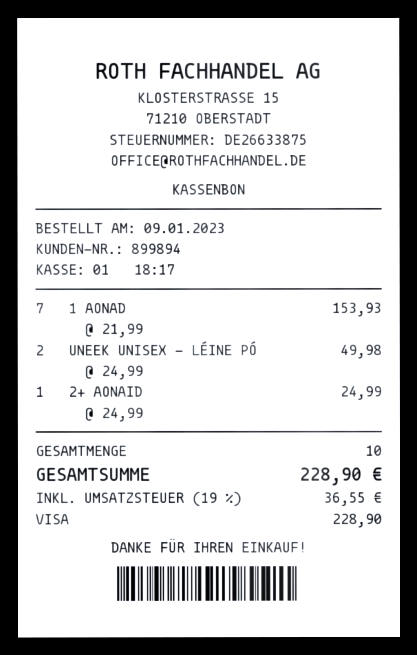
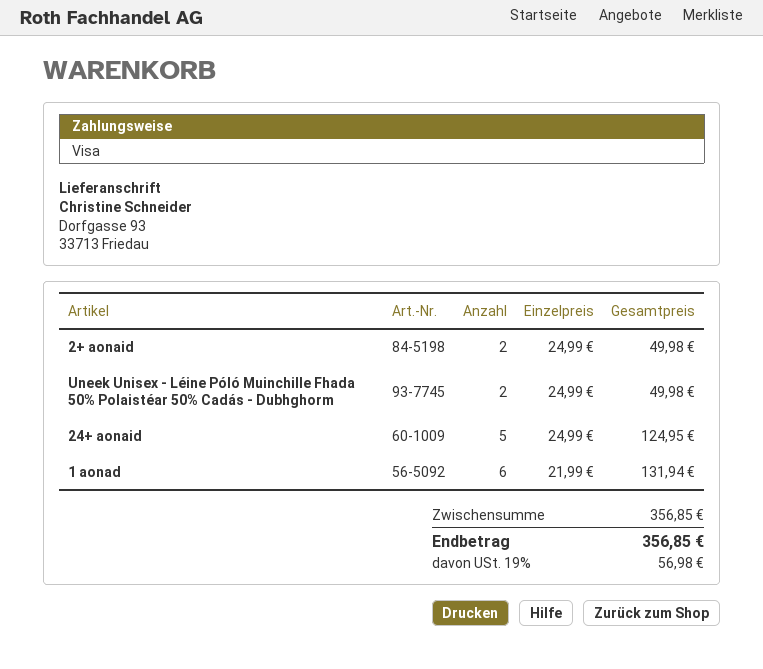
1 AONAD: 7 x 21.99 = 153.93 -> 6 x 21.99 = 131.94
2+ AONAID: 1 x 24.99 = 24.99 -> 2 x 24.99 = 49.98
24+ aonaid: none -> 5 x 24.99 = 124.95
tax: 19% = 36.55 -> 19% = 56.98
total: 228.90 -> 356.85

